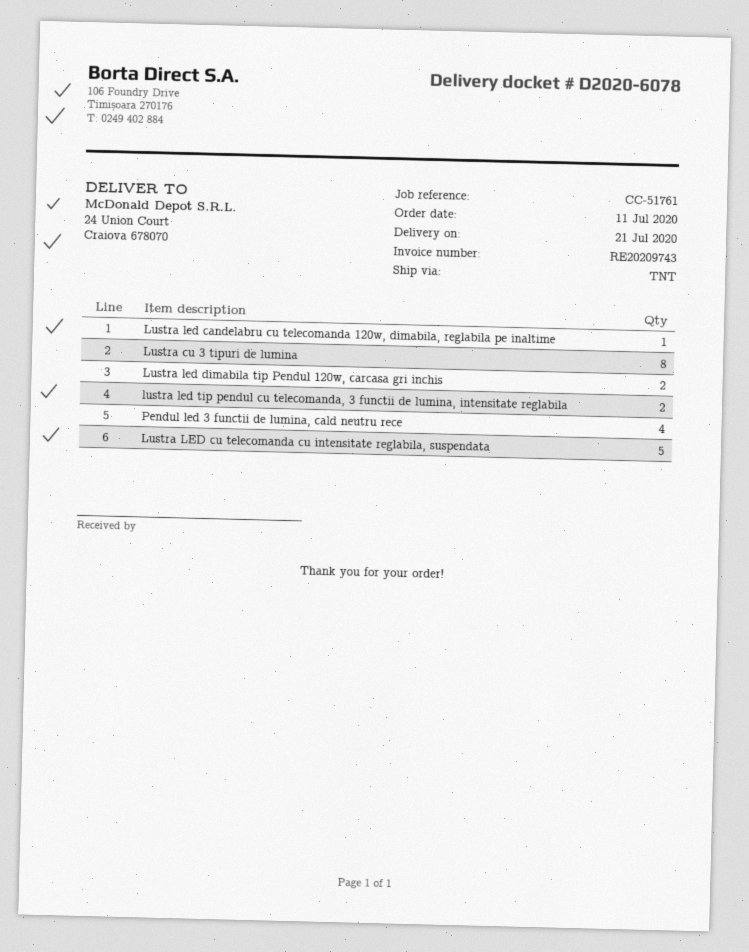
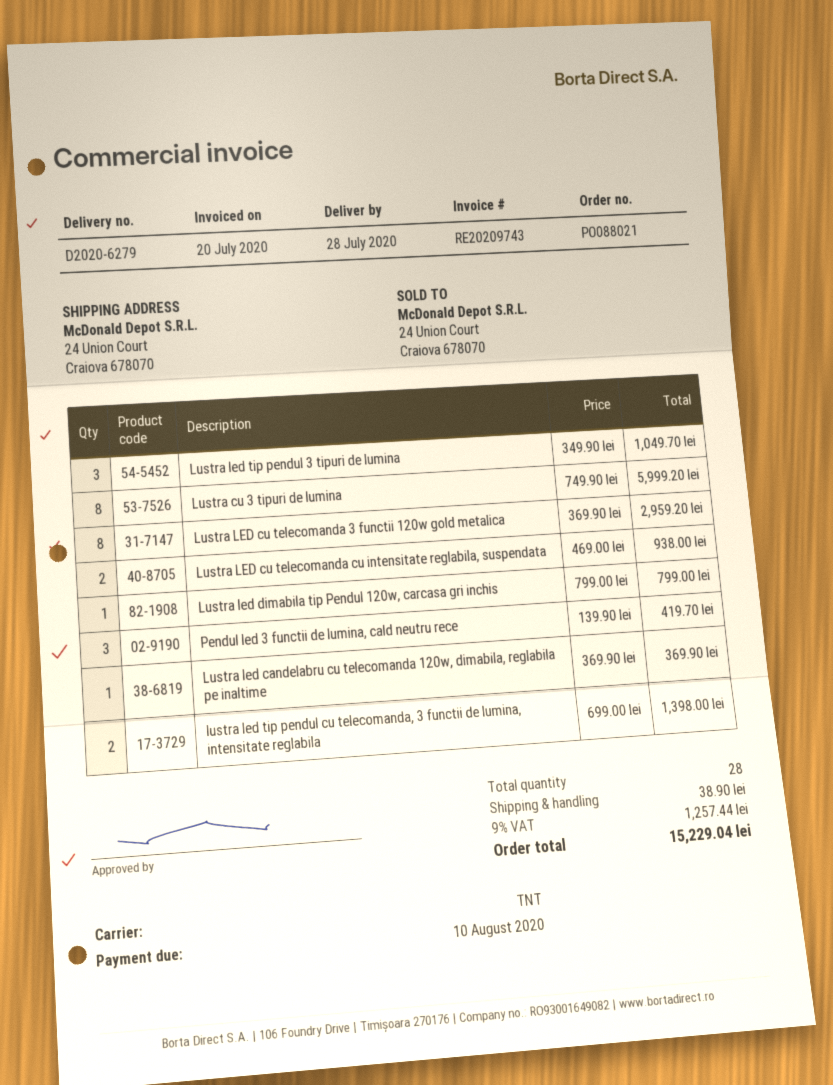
delivery note number: D2020-6078 -> D2020-6279
delivery date: 2020-07-21 -> 2020-07-28
Lustra led dimabila tip Pendul 120w, carcasa gri inchis: 2 -> 1
Pendul led 3 functii de lumina, cald neutru rece: 4 -> 3
Lustra LED cu telecomanda cu intensitate reglabila, suspendata: 5 -> 2
Lustra led tip pendul 3 tipuri de lumina: none -> 3
Lustra LED cu telecomanda 3 functii 120w gold metalica: none -> 8

